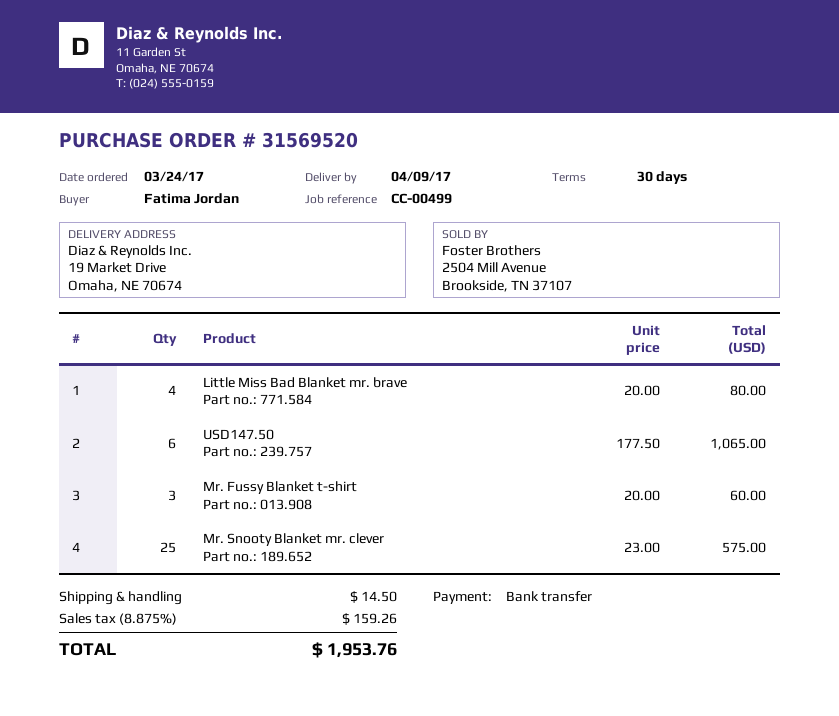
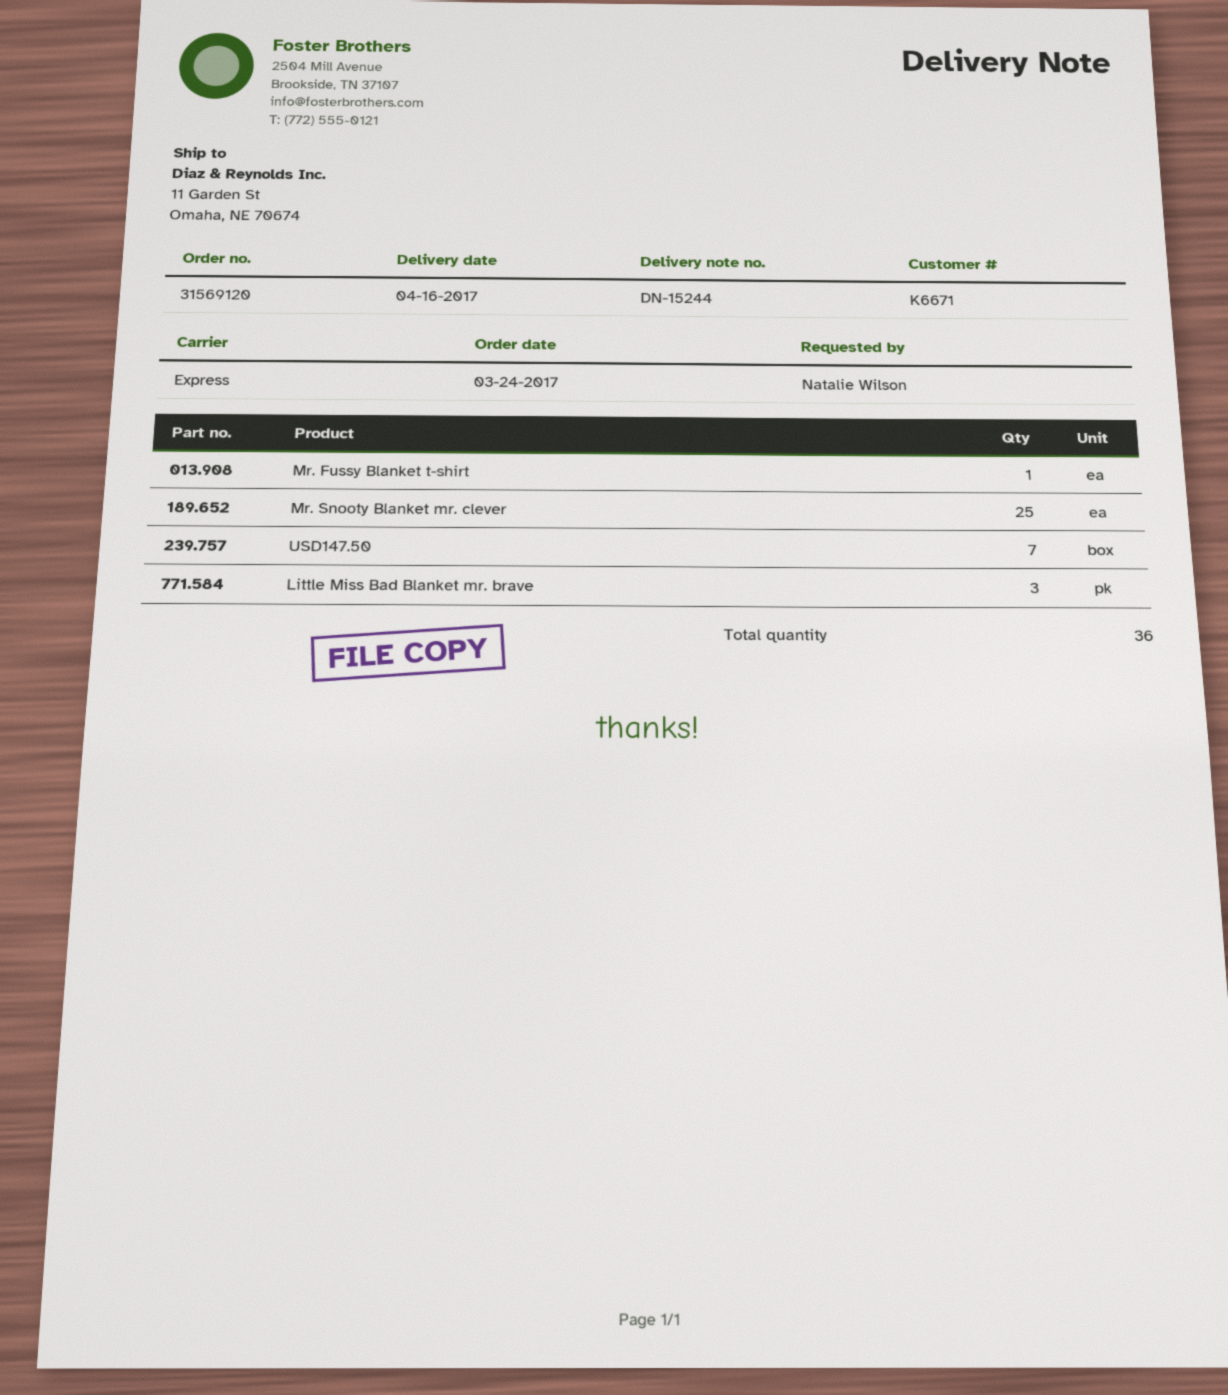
order number: 31569520 -> 31569120
delivery date: 2017-04-09 -> 2017-04-16
ordered by: Fatima Jordan -> Natalie Wilson
ship to: 19 Market Drive, Omaha, NE 70674 -> 11 Garden St, Omaha, NE 70674
Little Miss Bad Blanket mr. brave: 4 -> 3
USD147.50: 6 -> 7
Mr. Fussy Blanket t-shirt: 3 -> 1

